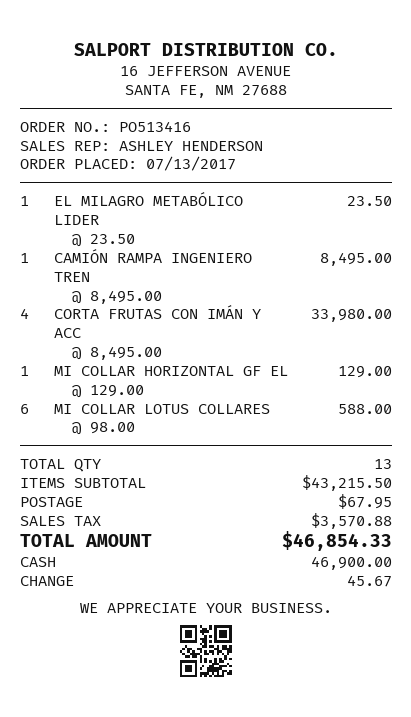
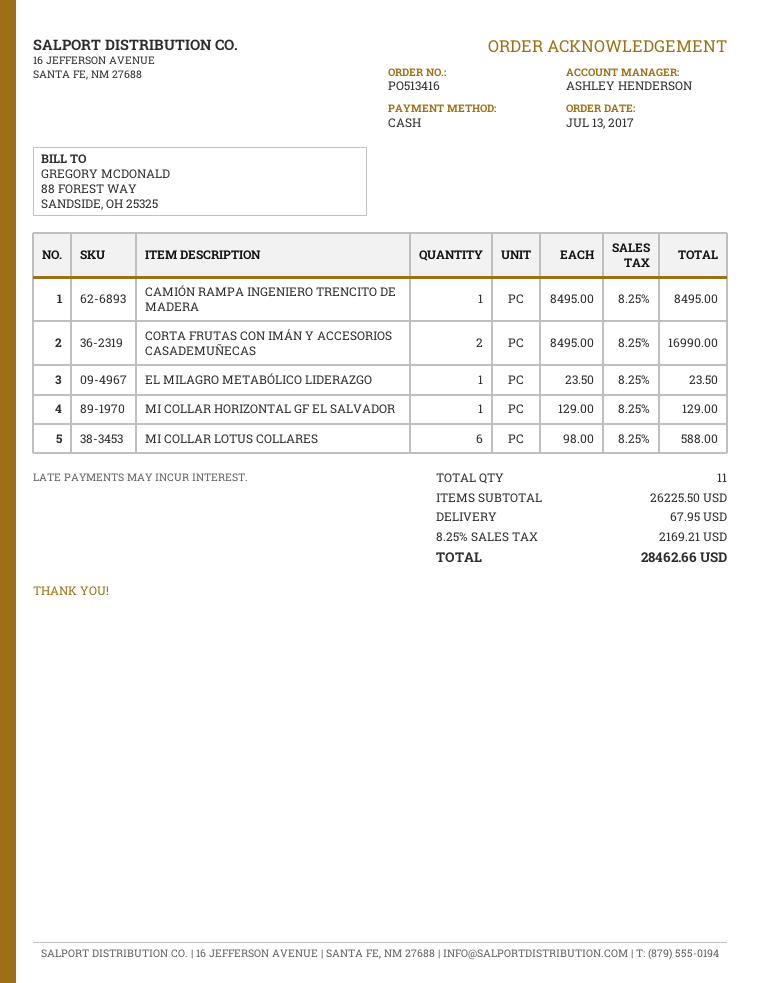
CORTA FRUTAS CON IMÁN Y ACC: 4 x 8495.00 = 33980.00 -> 2 x 8495.00 = 16990.00
total quantity: 13 -> 11
subtotal: 43215.50 -> 26225.50
tax: 3570.88 -> 2169.21
total: 46854.33 -> 28462.66

